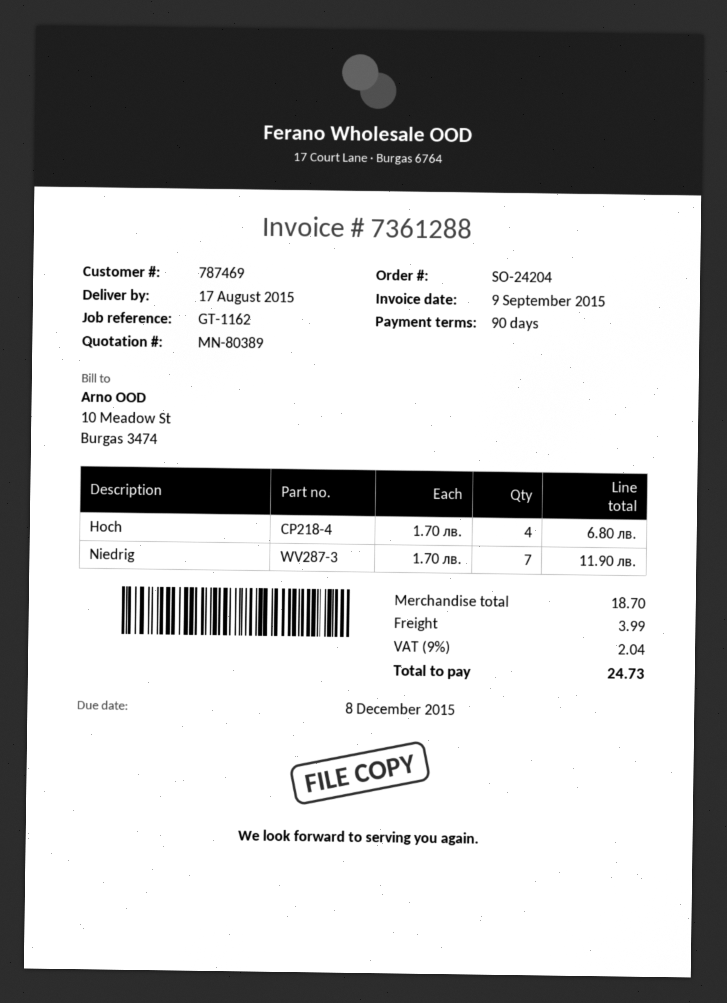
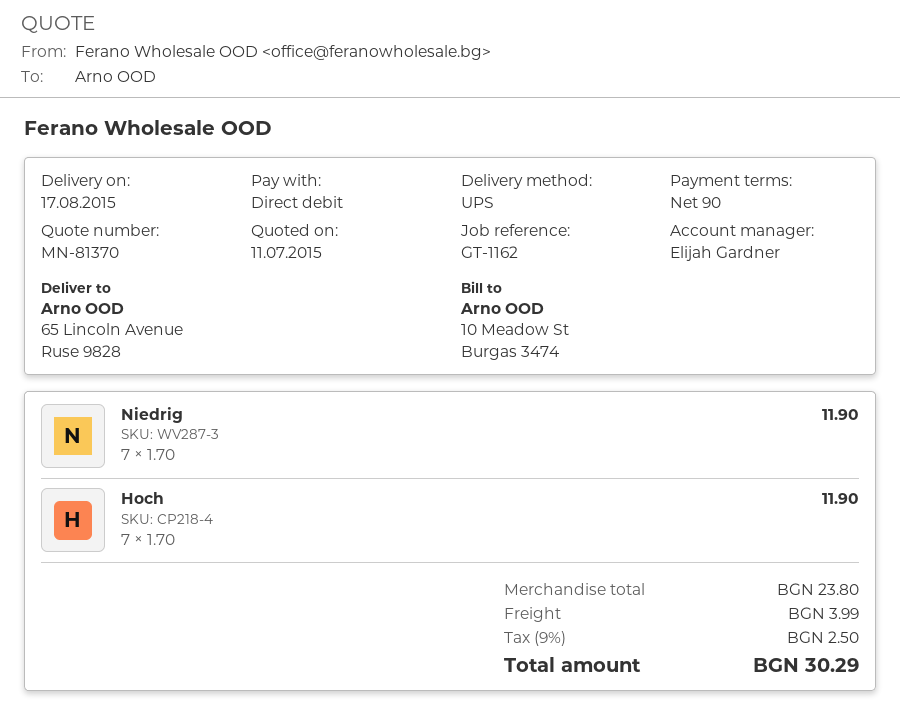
quote number: MN-80389 -> MN-81370
Hoch: 4 x 1.70 = 6.80 -> 7 x 1.70 = 11.90
subtotal: 18.70 -> 23.80
tax: 9% = 2.04 -> 9% = 2.50
total: 24.73 -> 30.29

